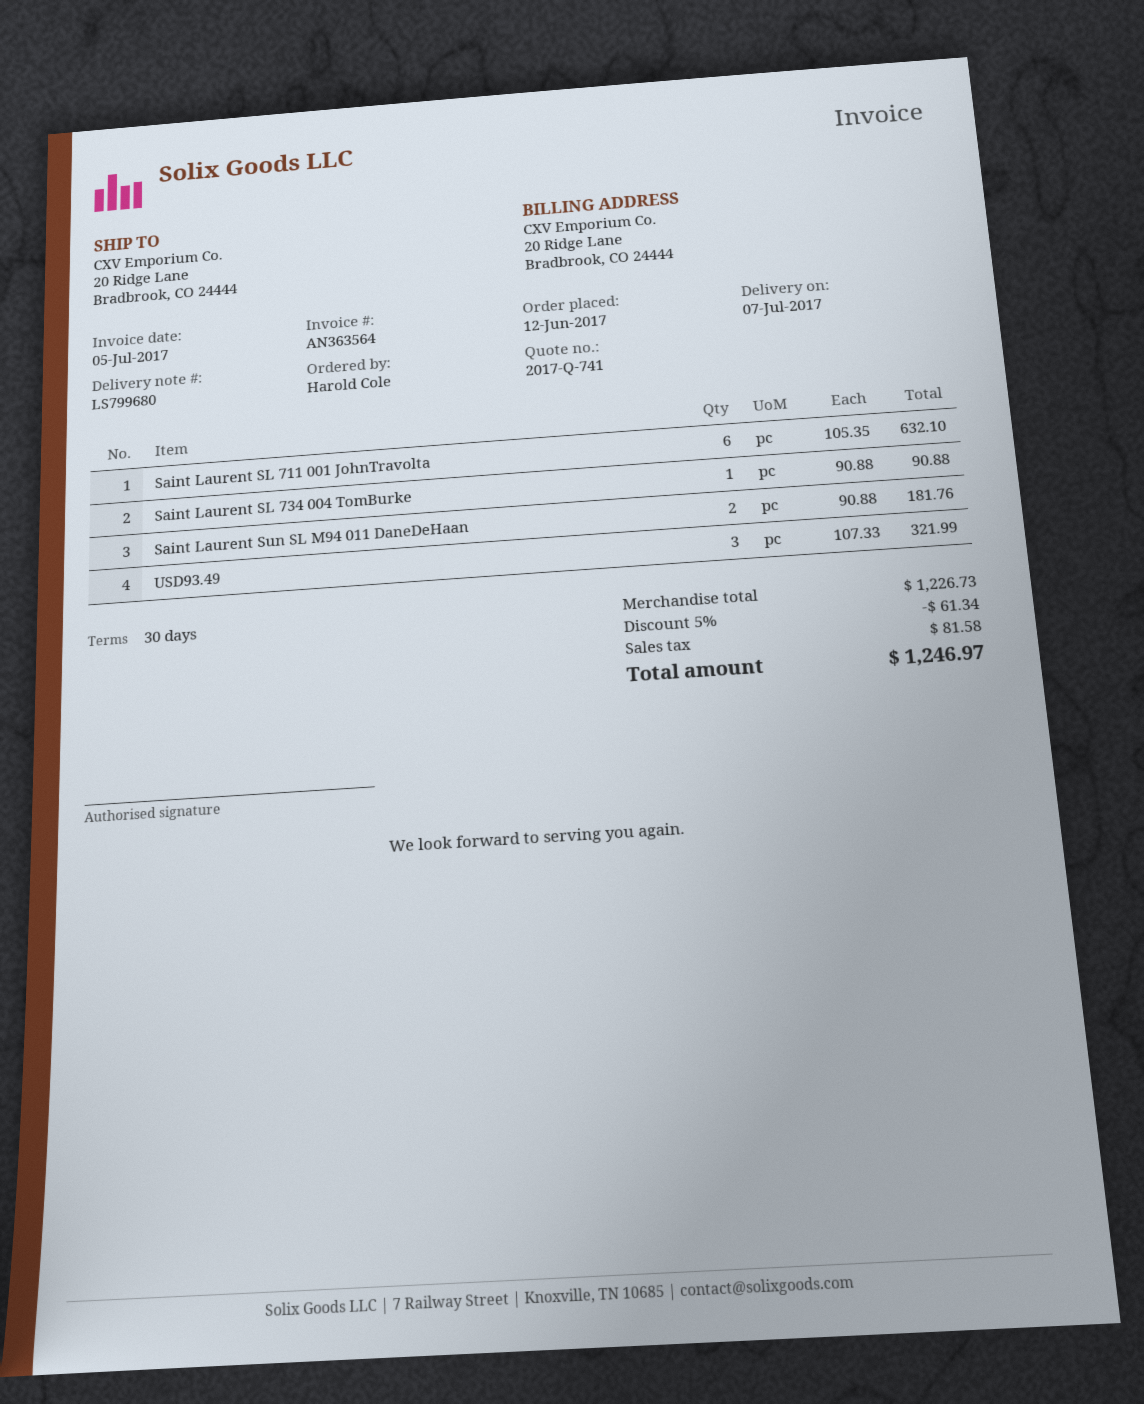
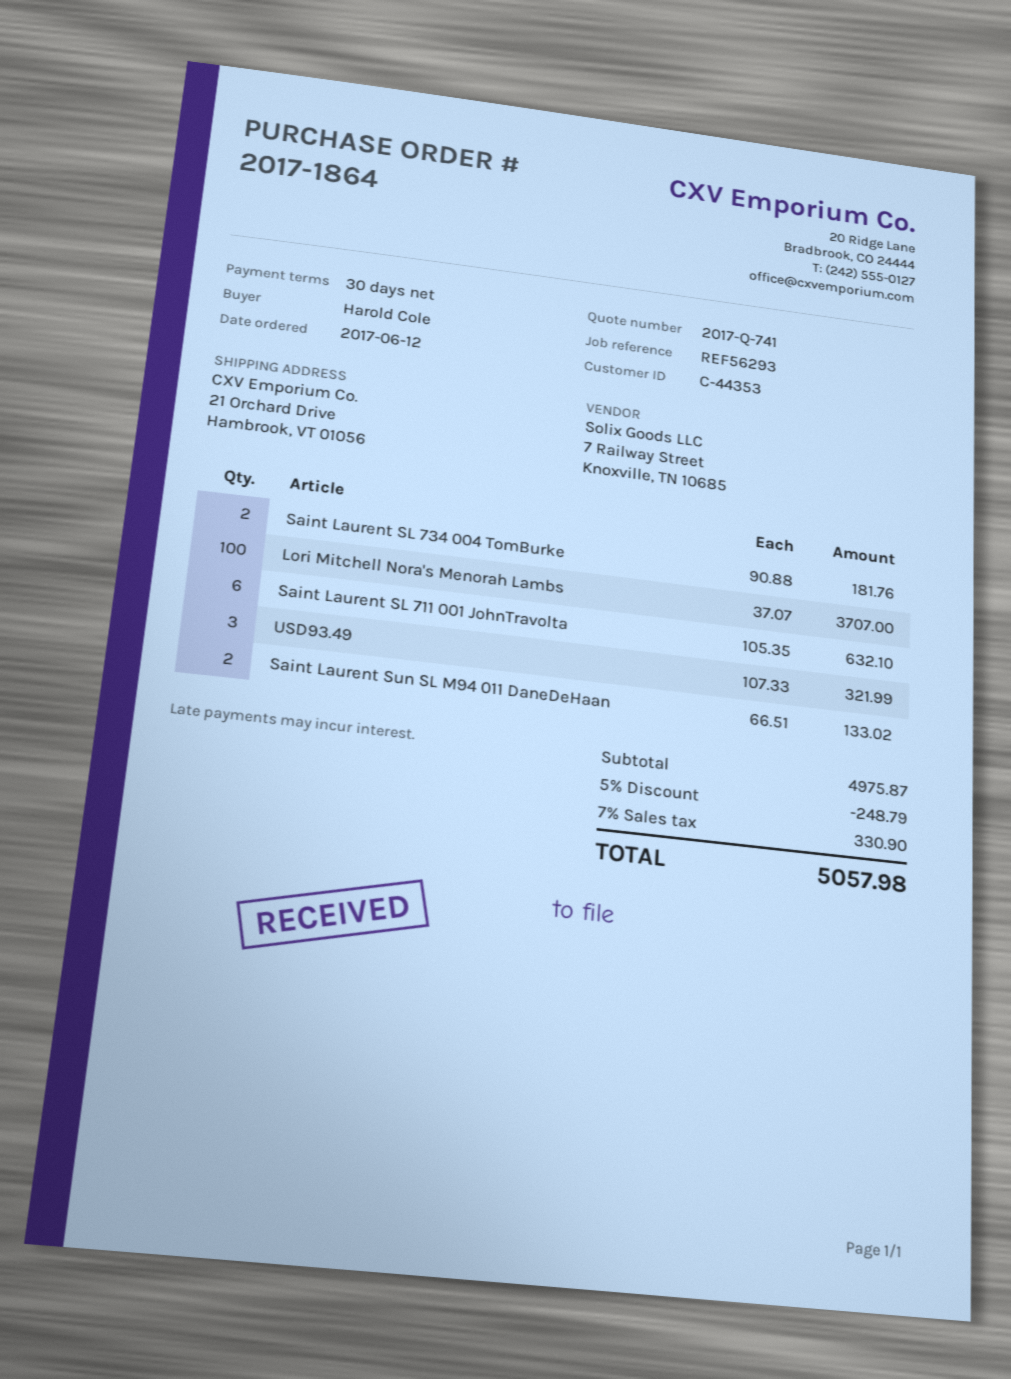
ship to: 20 Ridge Lane, Bradbrook, CO 24444 -> 21 Orchard Drive, Hambrook, VT 01056
Saint Laurent SL 734 004 TomBurke: 1 x 90.88 = 90.88 -> 2 x 90.88 = 181.76
Saint Laurent Sun SL M94 011 DaneDeHaan: 2 x 90.88 = 181.76 -> 2 x 66.51 = 133.02
Lori Mitchell Nora's Menorah Lambs: none -> 100 x 37.07 = 3707.00
subtotal: 1226.73 -> 4975.87
discount: 5% = 61.34 -> 5% = 248.79
tax: 81.58 -> 330.90
total: 1246.97 -> 5057.98

